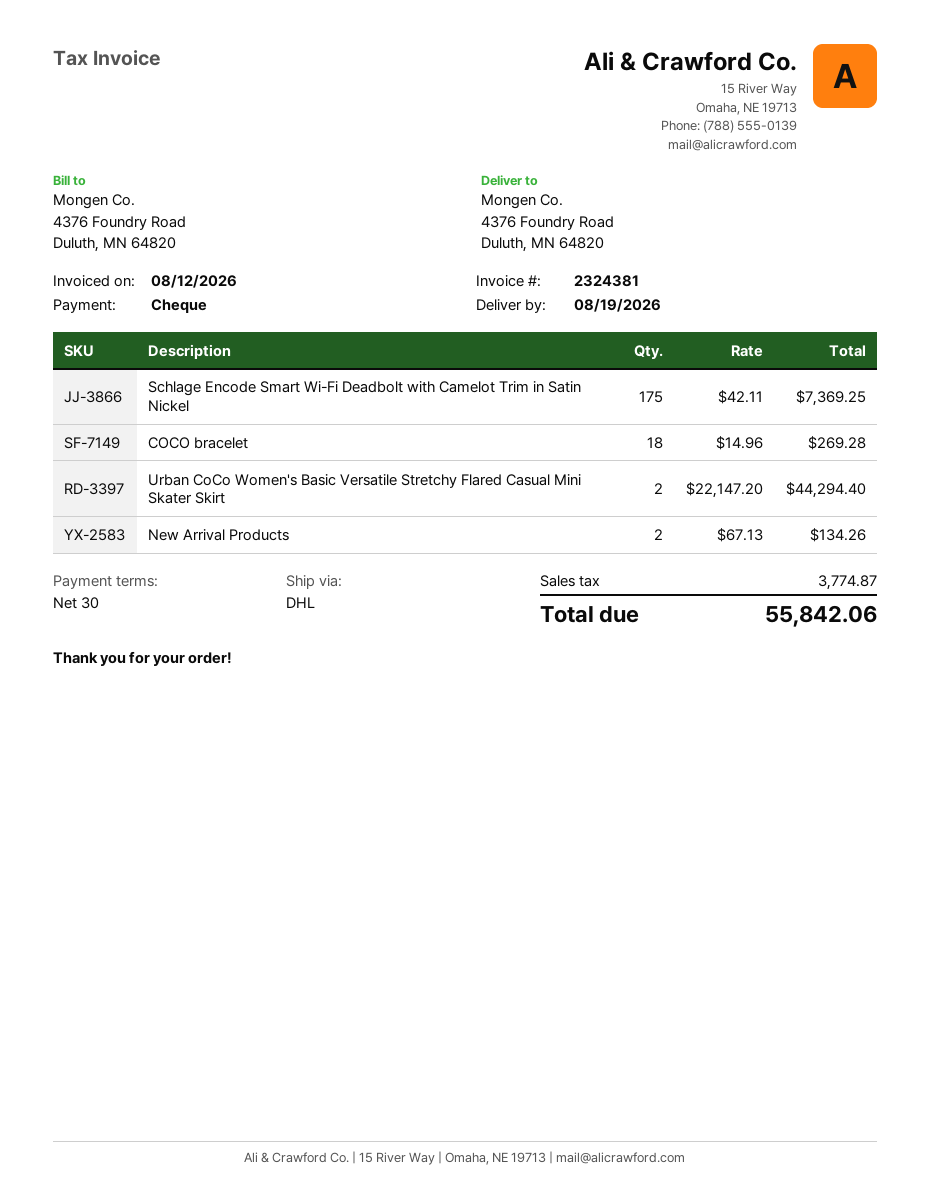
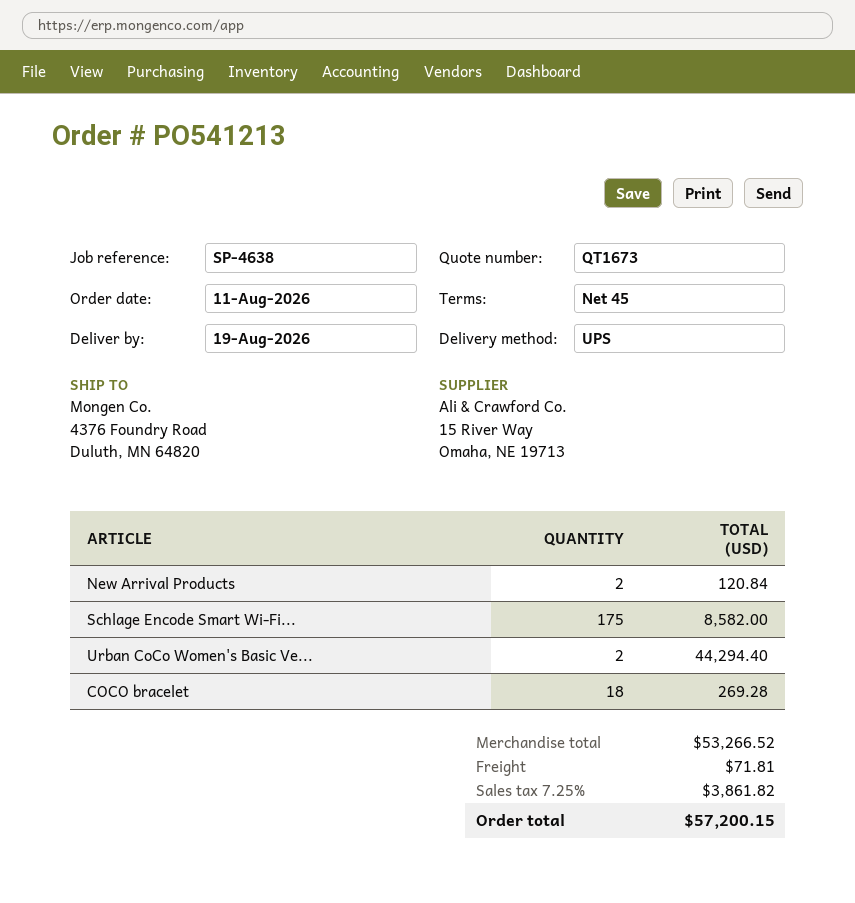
payment terms: 30 days -> 45 days
shipping method: DHL -> UPS
Schlage Encode Smart Wi-Fi Deadbolt with Camelot Trim in Satin Nickel: 175 for 7369.25 -> 175 for 8582.00
New Arrival Products: 2 for 134.26 -> 2 for 120.84
shipping: none -> 71.81
tax: 3774.87 -> 3861.82
total: 55842.06 -> 57200.15

